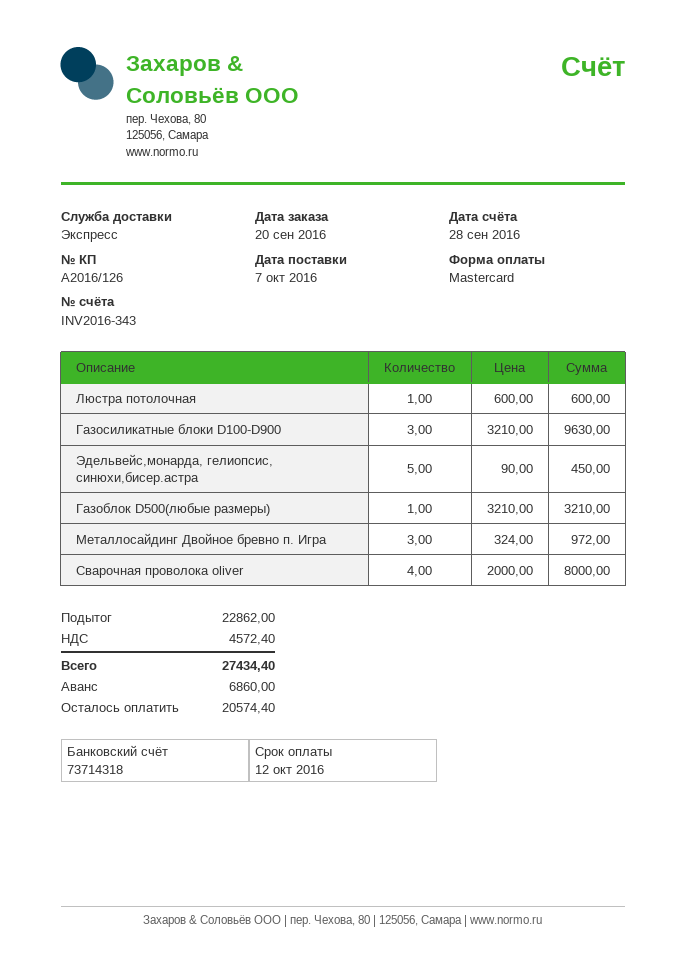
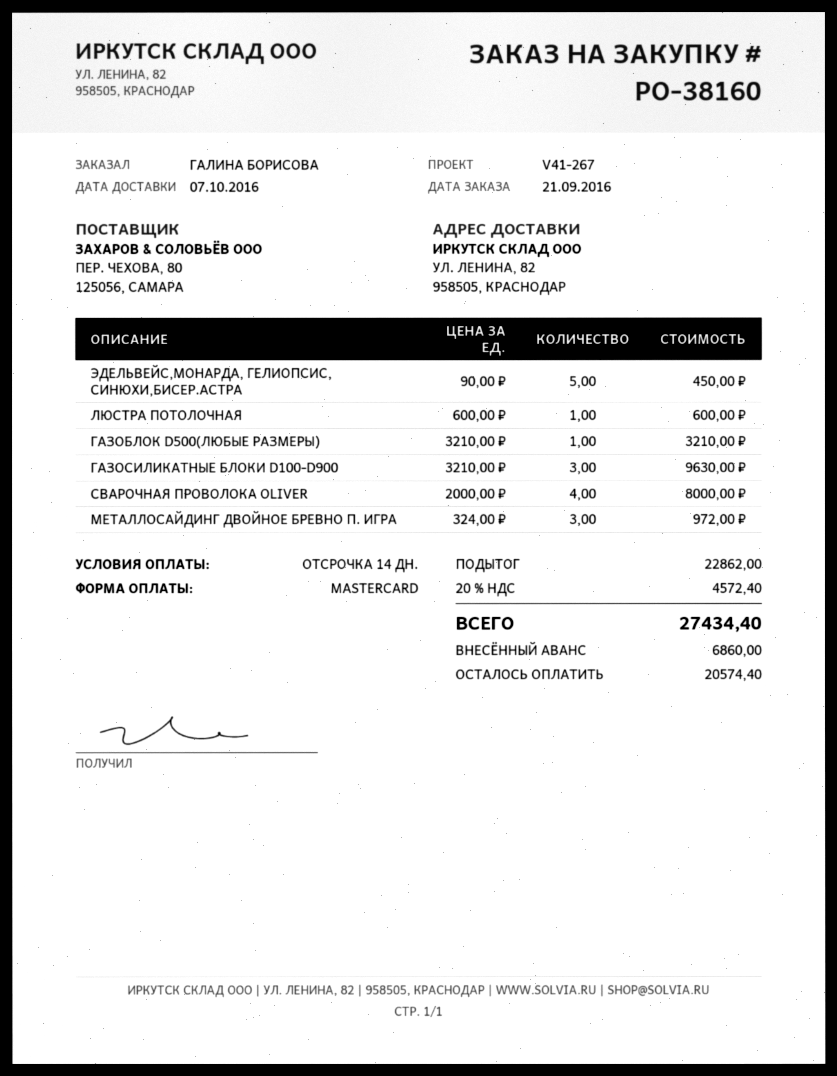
order date: 2016-09-20 -> 2016-09-21

